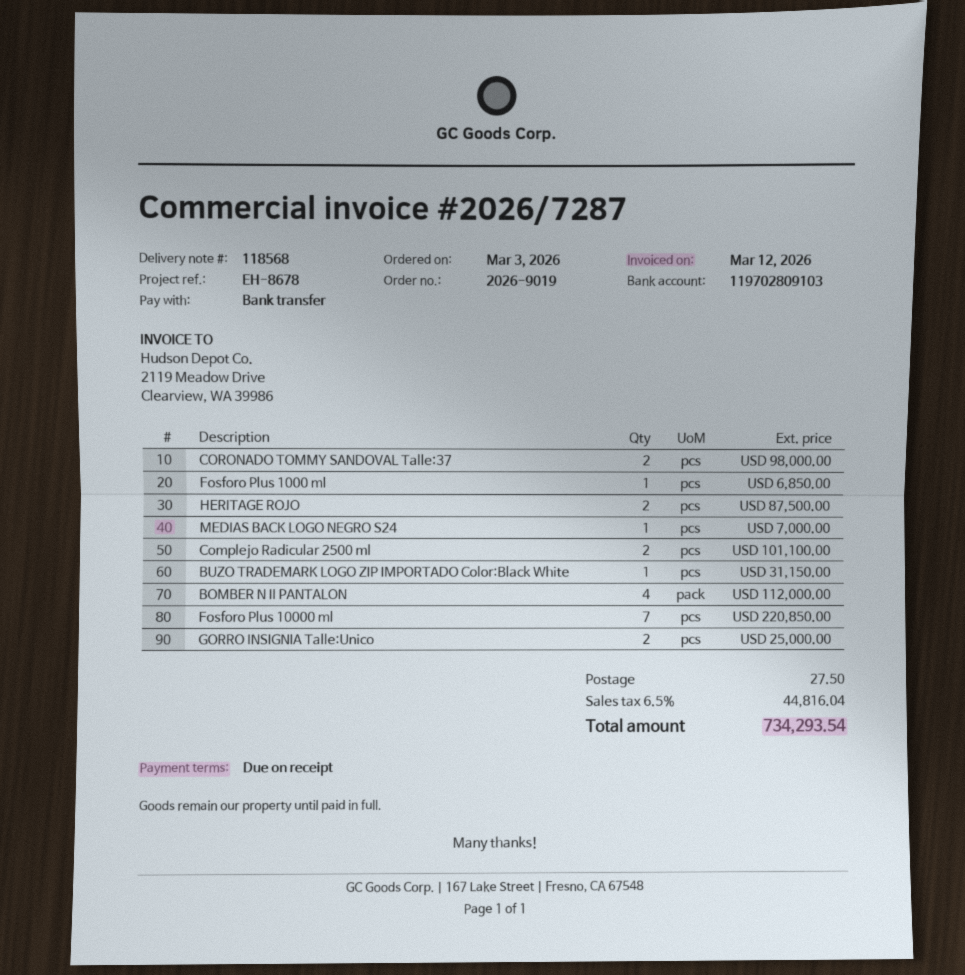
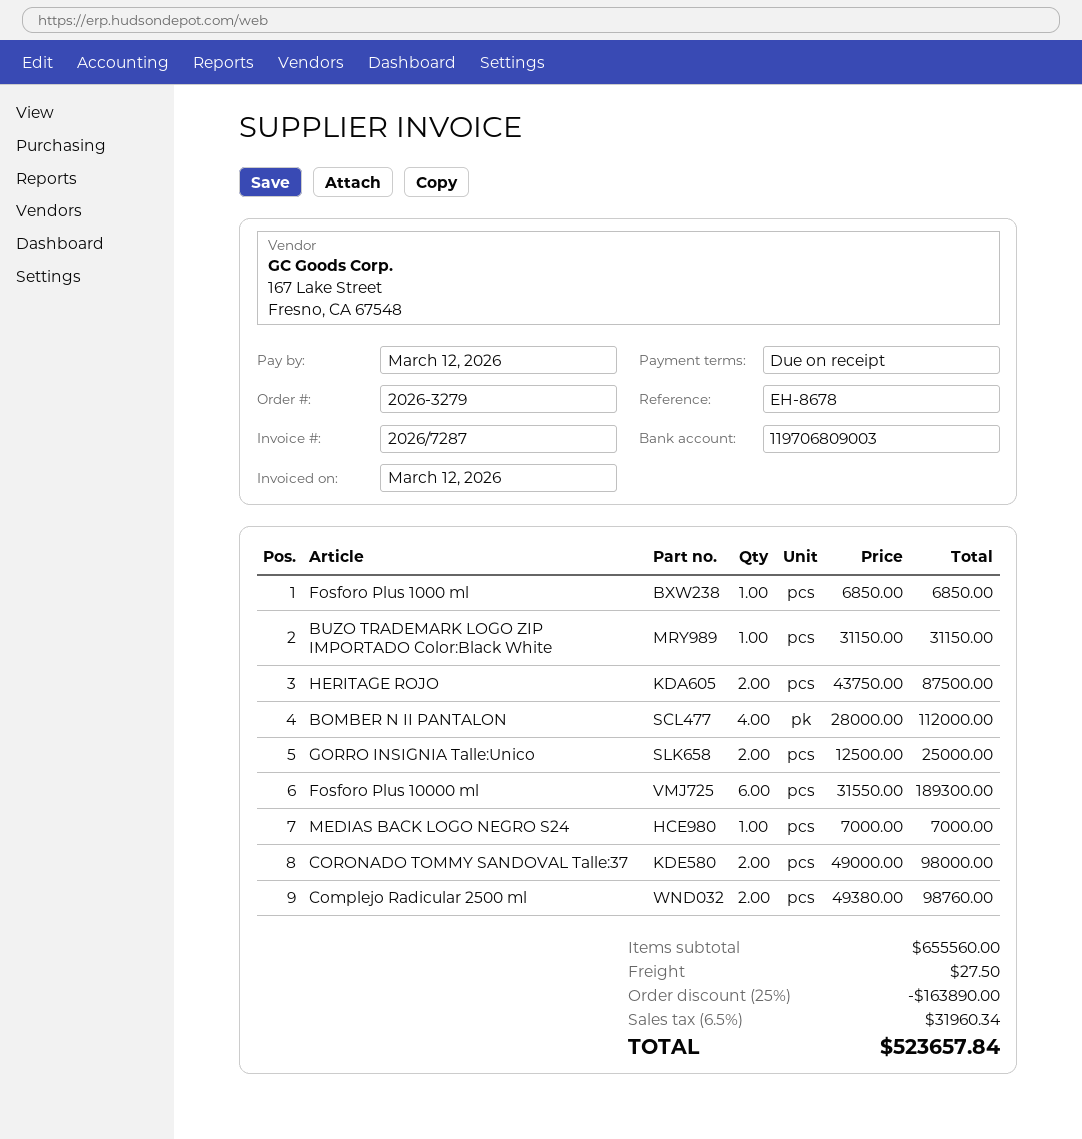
order number: 2026-9019 -> 2026-3279
bank account: 119702809103 -> 119706809003
Complejo Radicular 2500 ml: 2 for 101100.00 -> 2 for 98760.00
Fosforo Plus 10000 ml: 7 for 220850.00 -> 6 for 189300.00
discount: none -> 25% = 163890.00
tax: 6.5% = 44816.04 -> 6.5% = 31960.34
total: 734293.54 -> 523657.84

